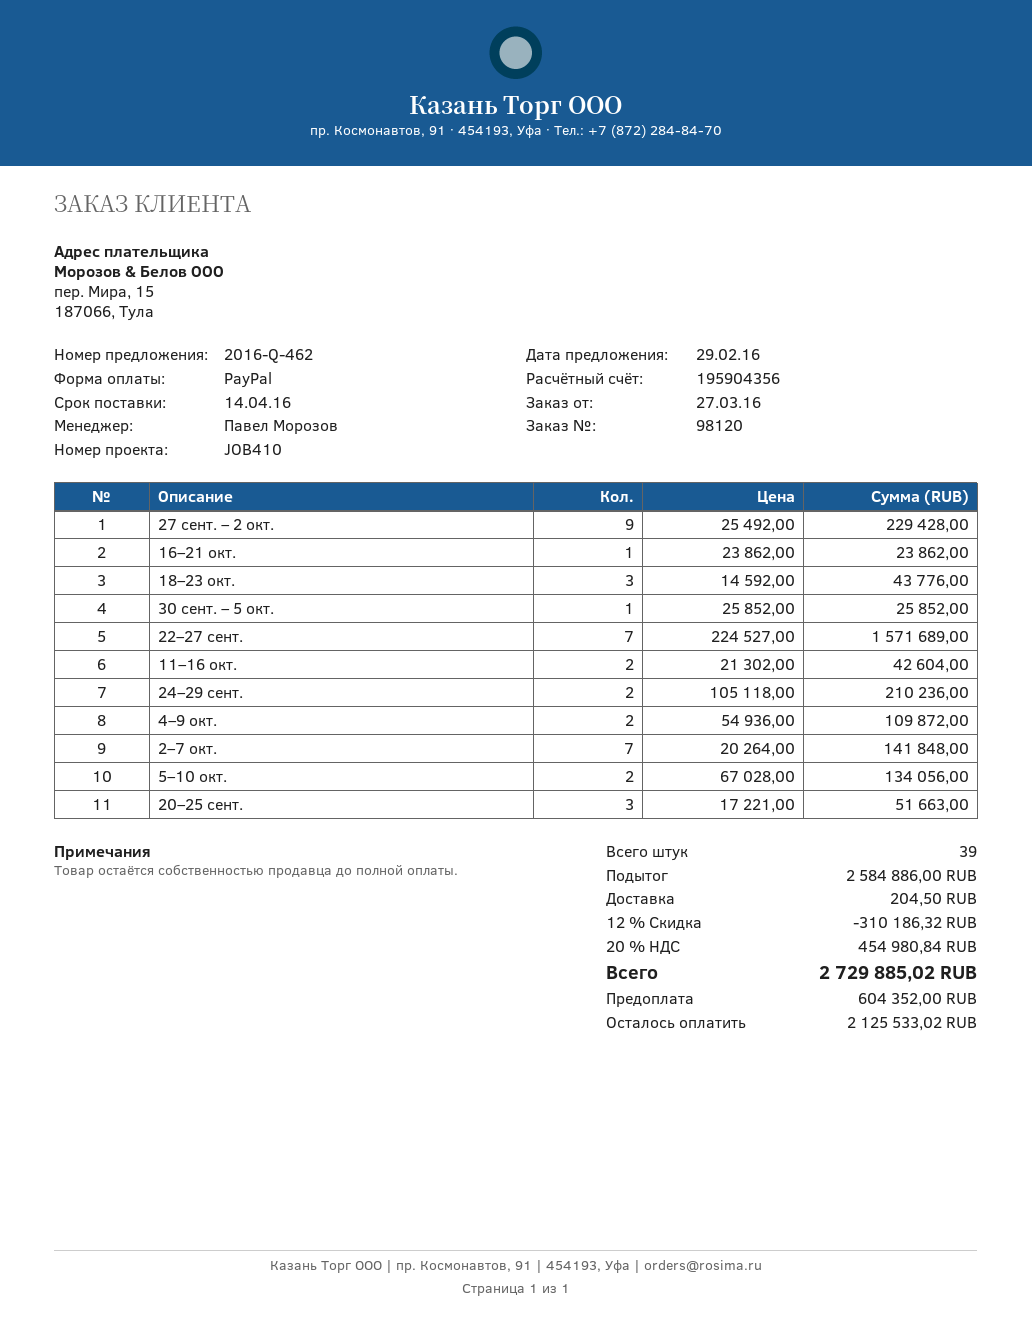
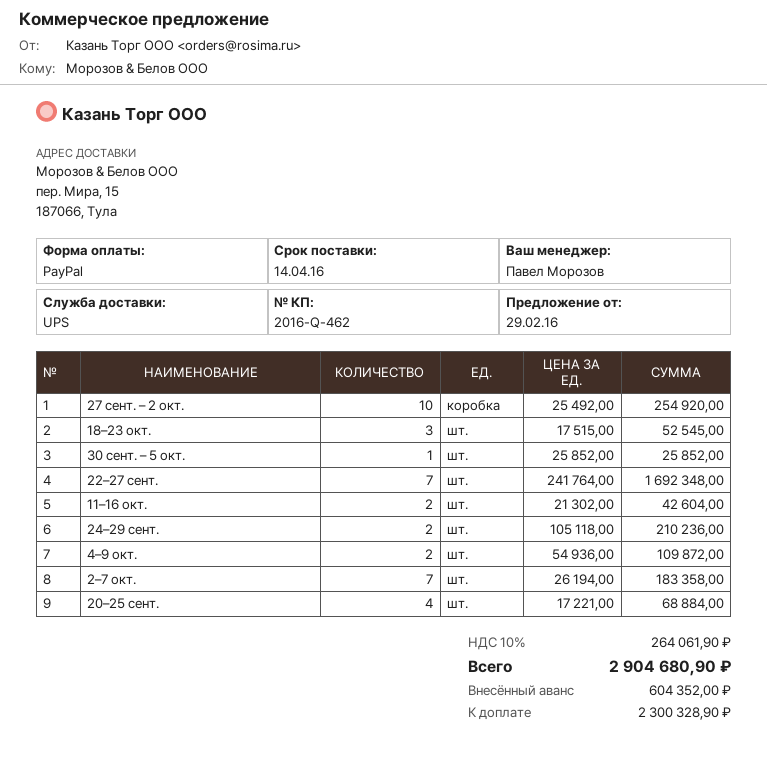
27 сент. – 2 окт.: 9 x 25492.00 = 229428.00 -> 10 x 25492.00 = 254920.00
16–21 окт.: 1 x 23862.00 = 23862.00 -> none
18–23 окт.: 3 x 14592.00 = 43776.00 -> 3 x 17515.00 = 52545.00
22–27 сент.: 7 x 224527.00 = 1571689.00 -> 7 x 241764.00 = 1692348.00
2–7 окт.: 7 x 20264.00 = 141848.00 -> 7 x 26194.00 = 183358.00
5–10 окт.: 2 x 67028.00 = 134056.00 -> none
20–25 сент.: 3 x 17221.00 = 51663.00 -> 4 x 17221.00 = 68884.00
discount: 12% = 310186.32 -> none
shipping: 204.50 -> none
tax: 20% = 454980.84 -> 10% = 264061.90
total: 2729885.02 -> 2904680.90
balance: 2125533.02 -> 2300328.90

